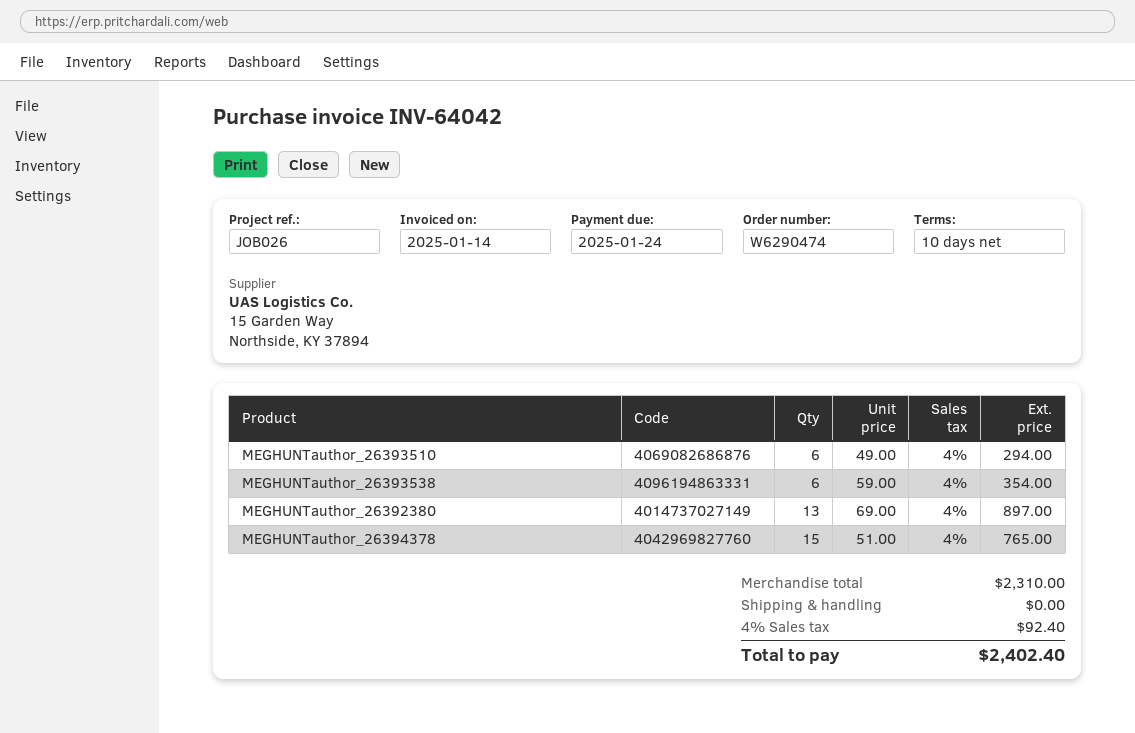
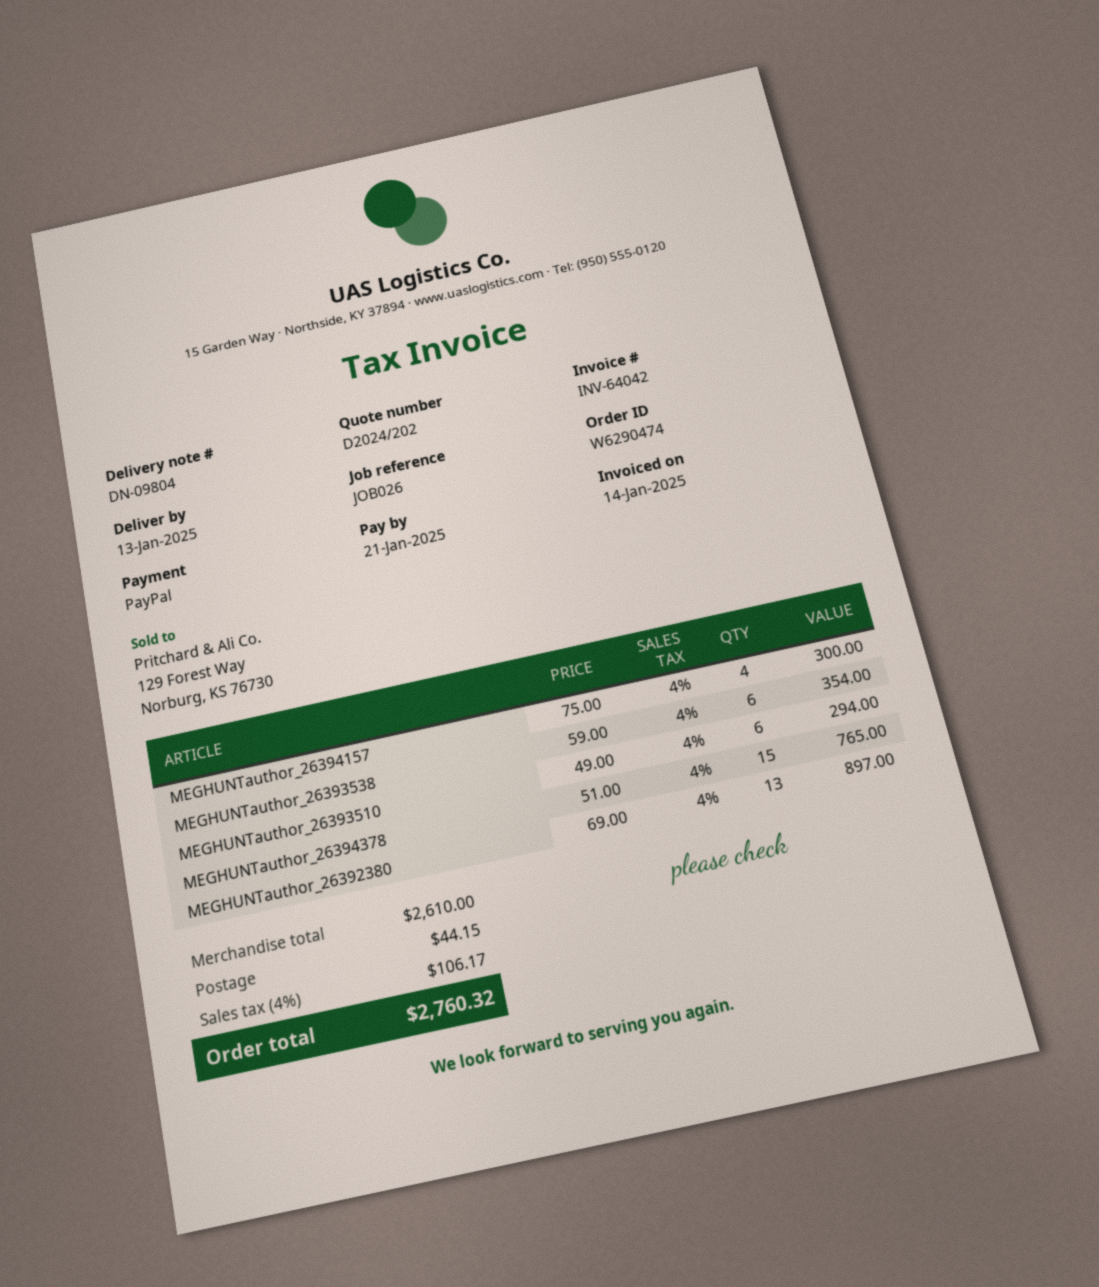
due date: 2025-01-24 -> 2025-01-21
MEGHUNTauthor_26394157: none -> 4 x 75.00 = 300.00
subtotal: 2310.00 -> 2610.00
shipping: 0.00 -> 44.15
tax: 4% = 92.40 -> 4% = 106.17
total: 2402.40 -> 2760.32

